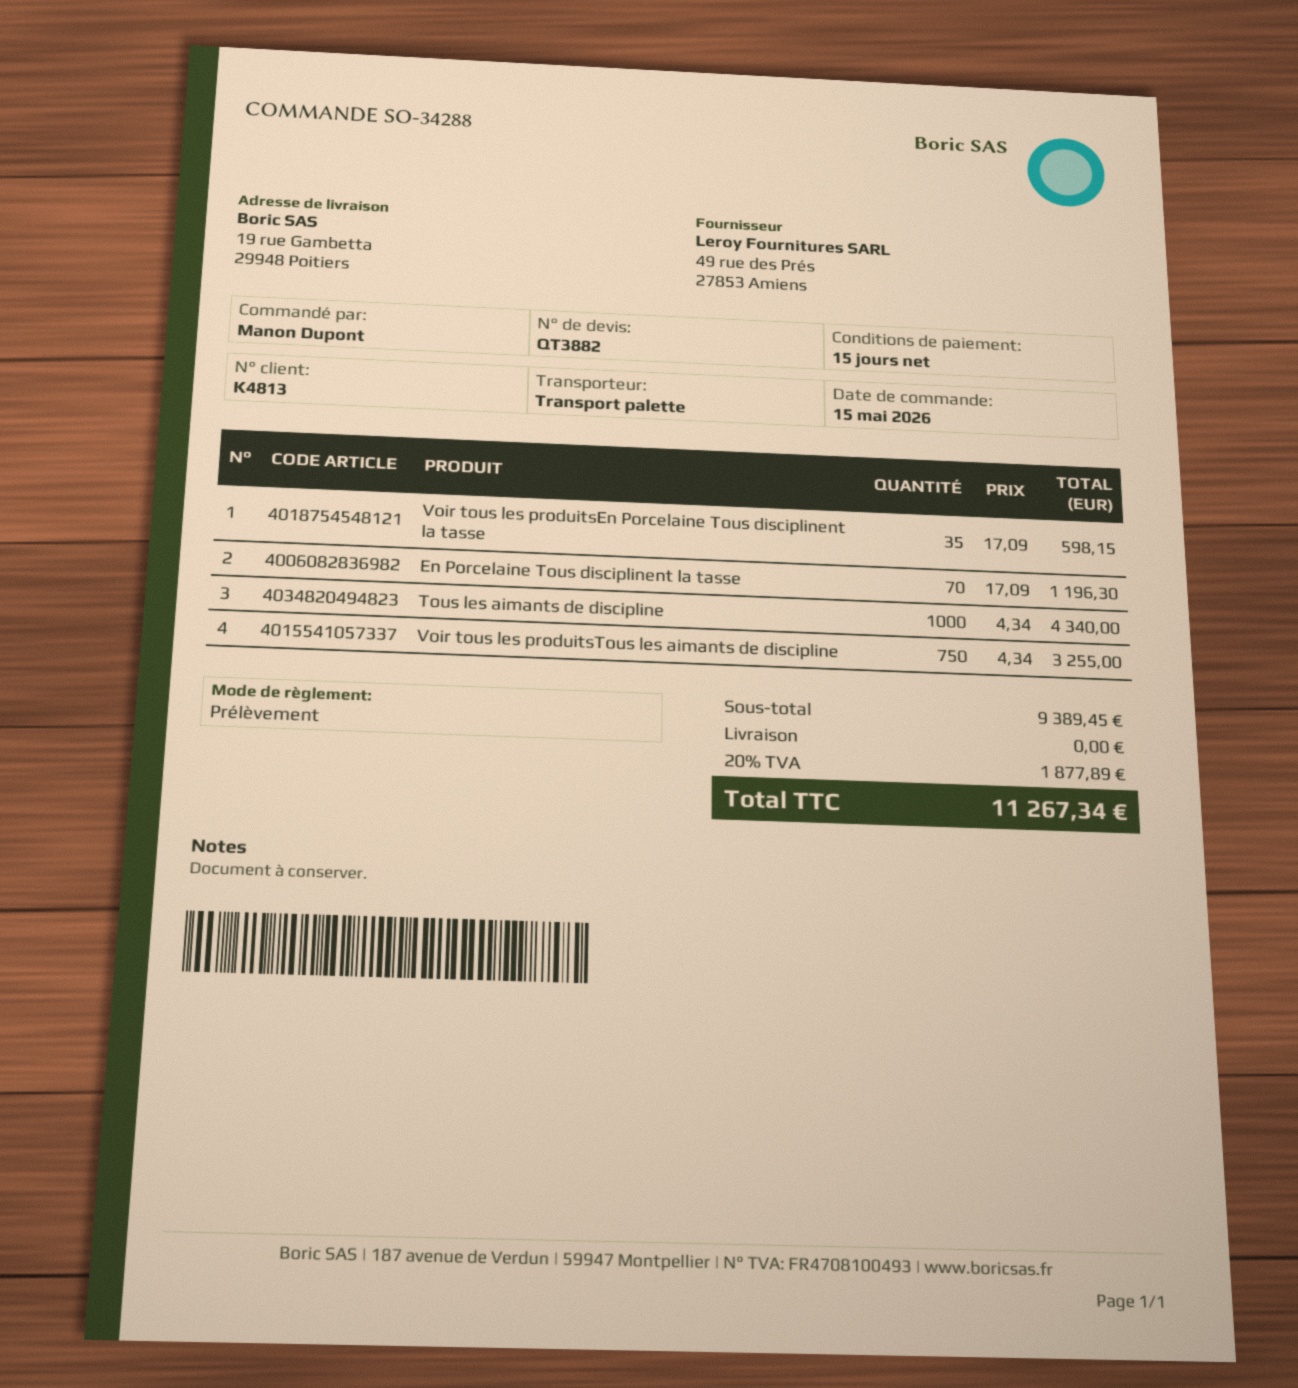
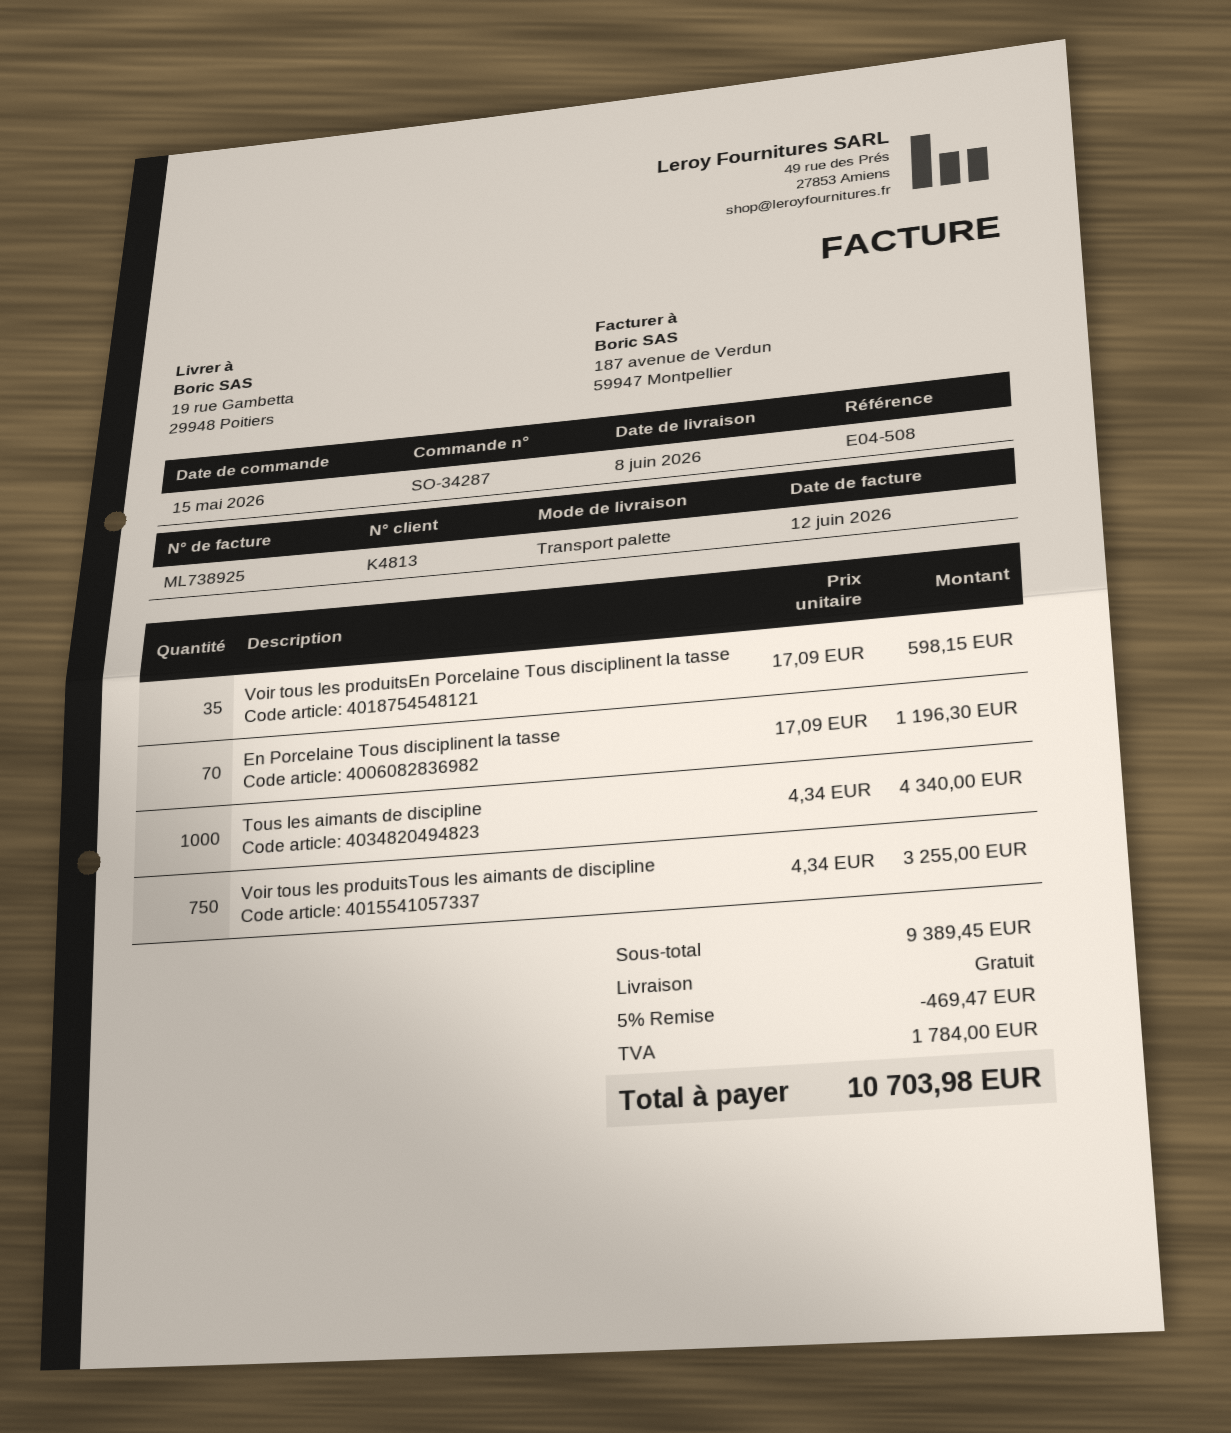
order number: SO-34288 -> SO-34287
discount: none -> 5% = 469.47
tax: 1877.89 -> 1784.00
total: 11267.34 -> 10703.98

